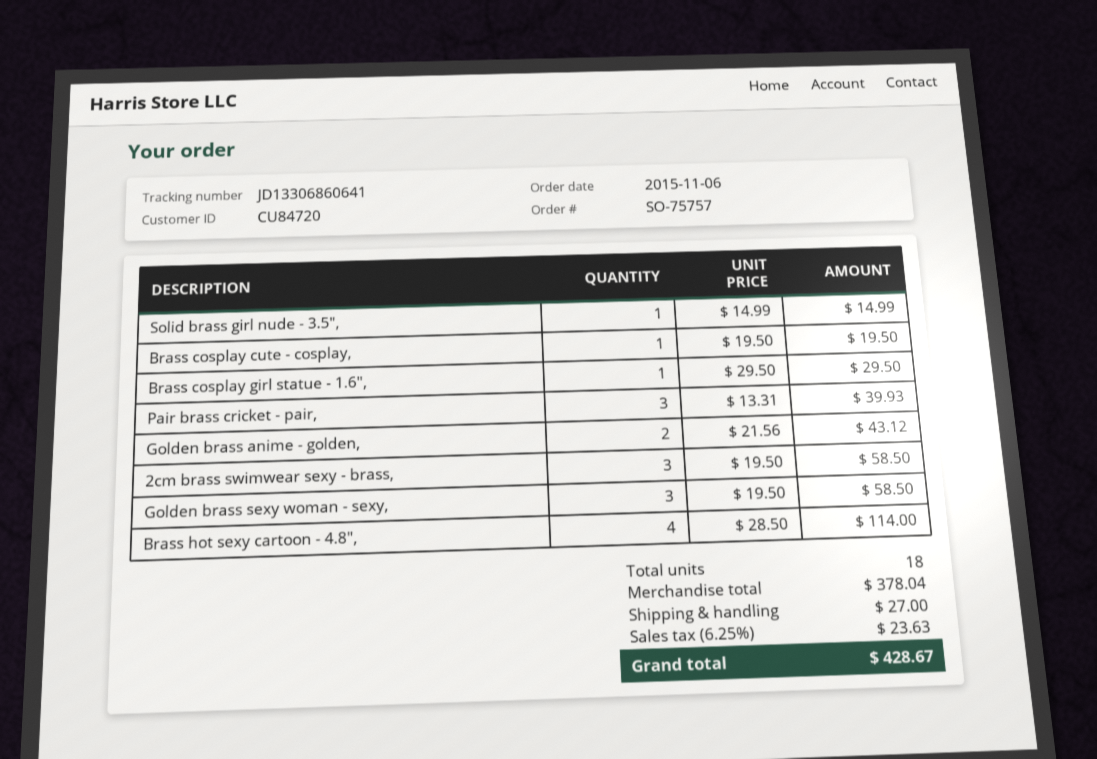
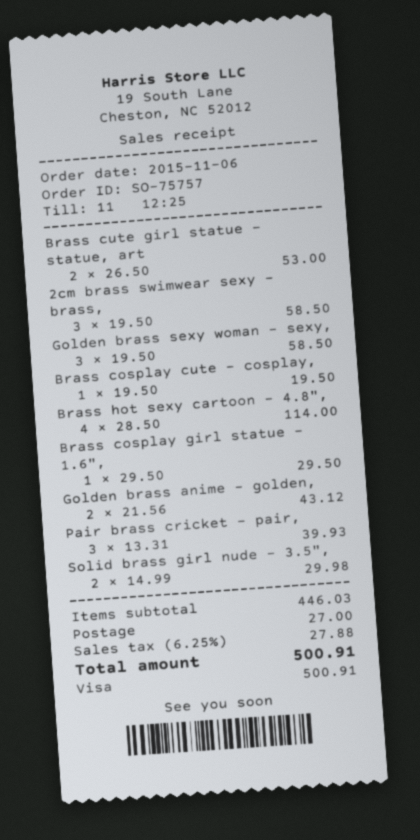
Solid brass girl nude - 3.5",: 1 x 14.99 = 14.99 -> 2 x 14.99 = 29.98
Brass cute girl statue - statue, art: none -> 2 x 26.50 = 53.00
subtotal: 378.04 -> 446.03
tax: 6.25% = 23.63 -> 6.25% = 27.88
total: 428.67 -> 500.91

